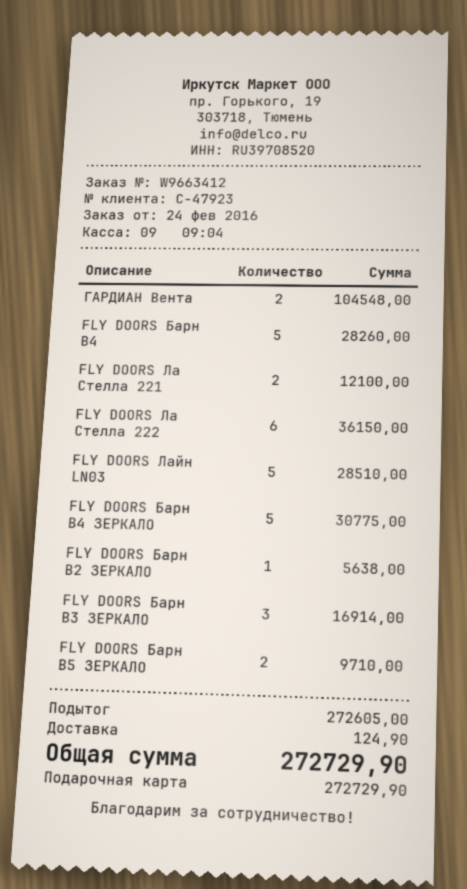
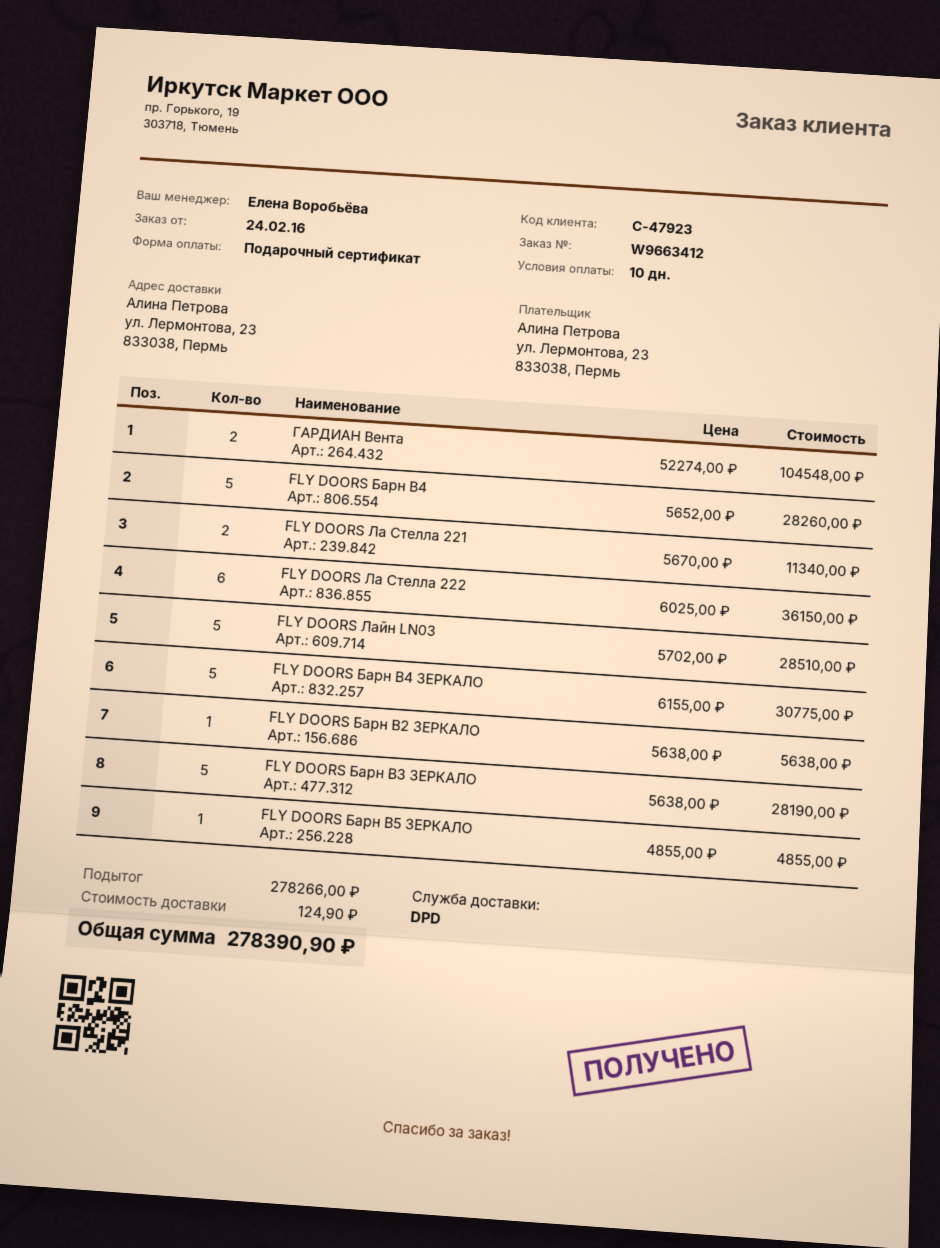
FLY DOORS Ла Стелла 221: 2 for 12100.00 -> 2 for 11340.00
FLY DOORS Барн B3 ЗЕРКАЛО: 3 for 16914.00 -> 5 for 28190.00
FLY DOORS Барн B5 ЗЕРКАЛО: 2 for 9710.00 -> 1 for 4855.00
subtotal: 272605.00 -> 278266.00
total: 272729.90 -> 278390.90

